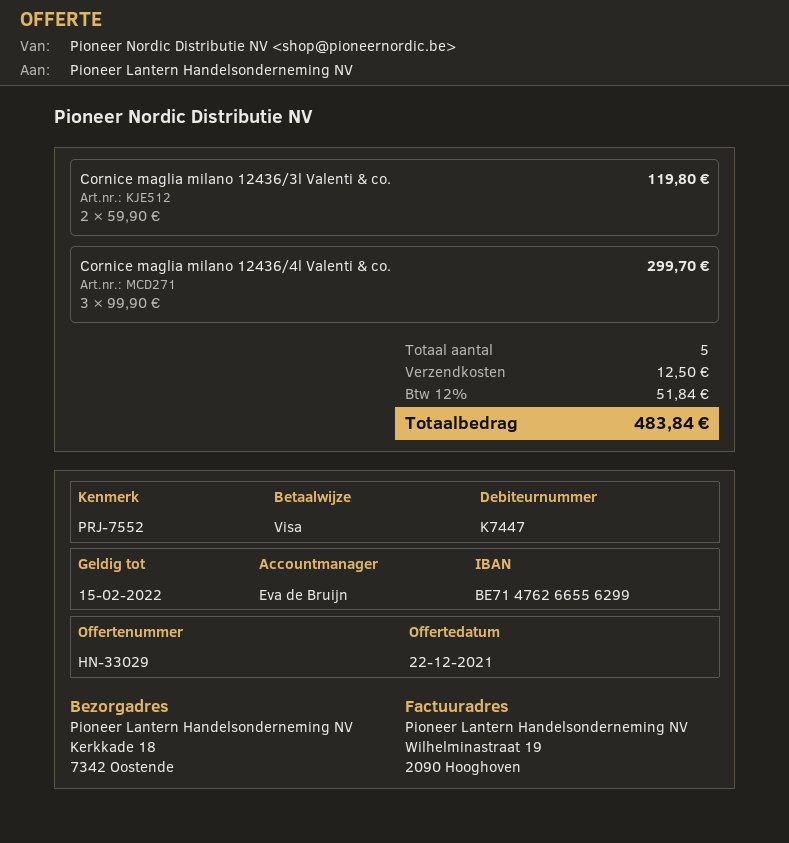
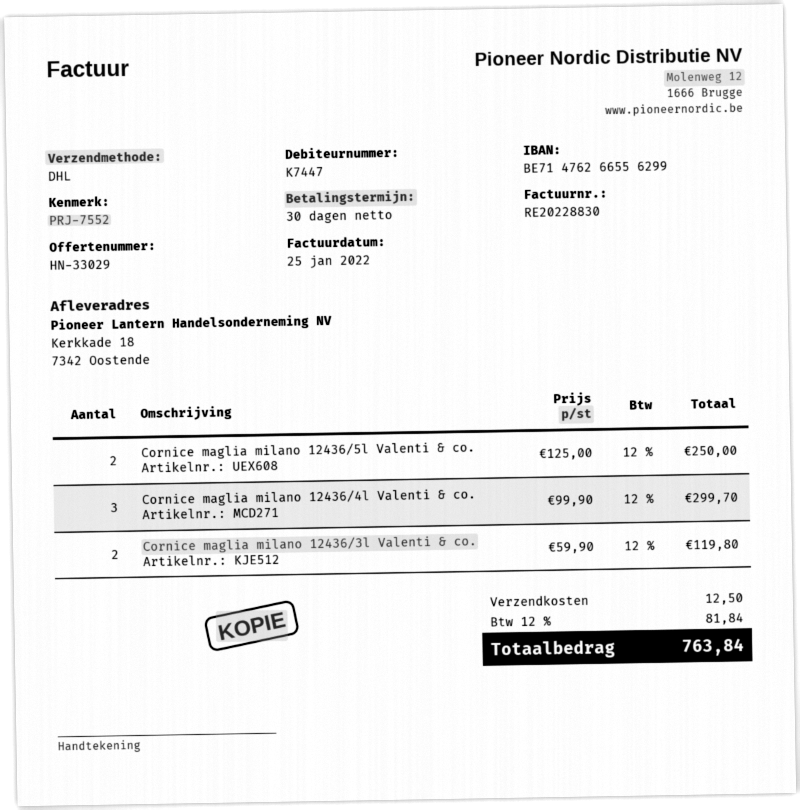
Cornice maglia milano 12436/5l Valenti & co.: none -> 2 x 125.00 = 250.00
tax: 12% = 51.84 -> 12% = 81.84
total: 483.84 -> 763.84

